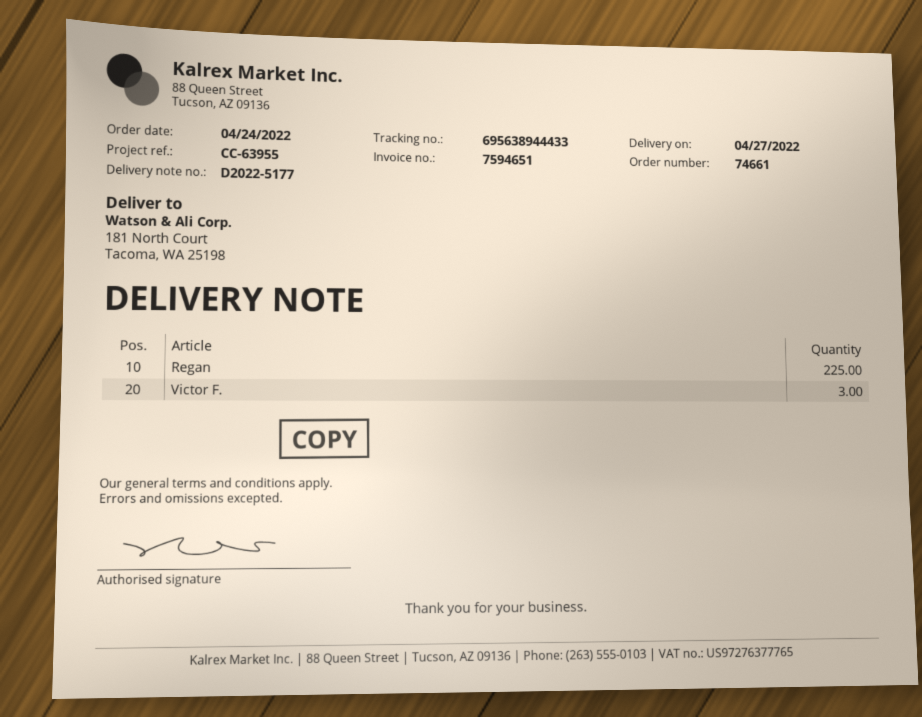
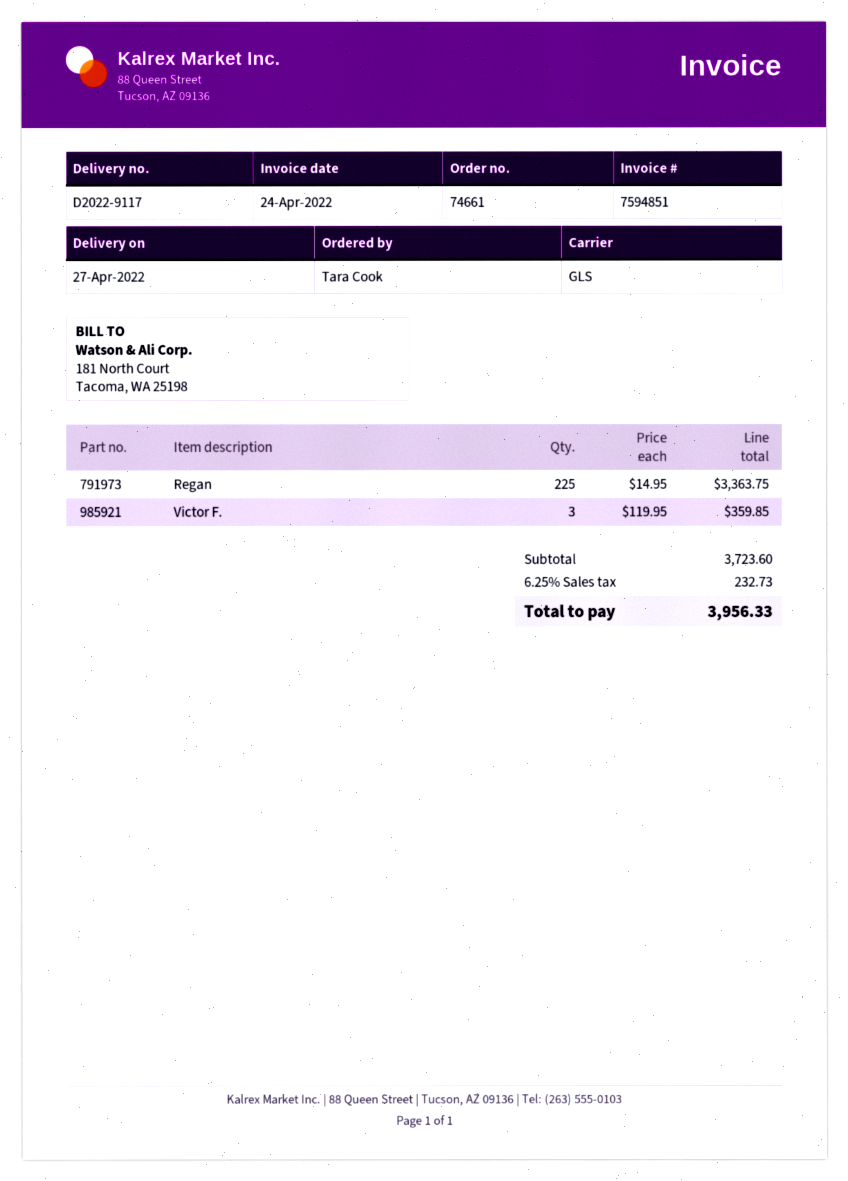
delivery note number: D2022-5177 -> D2022-9117
invoice number: 7594651 -> 7594851

